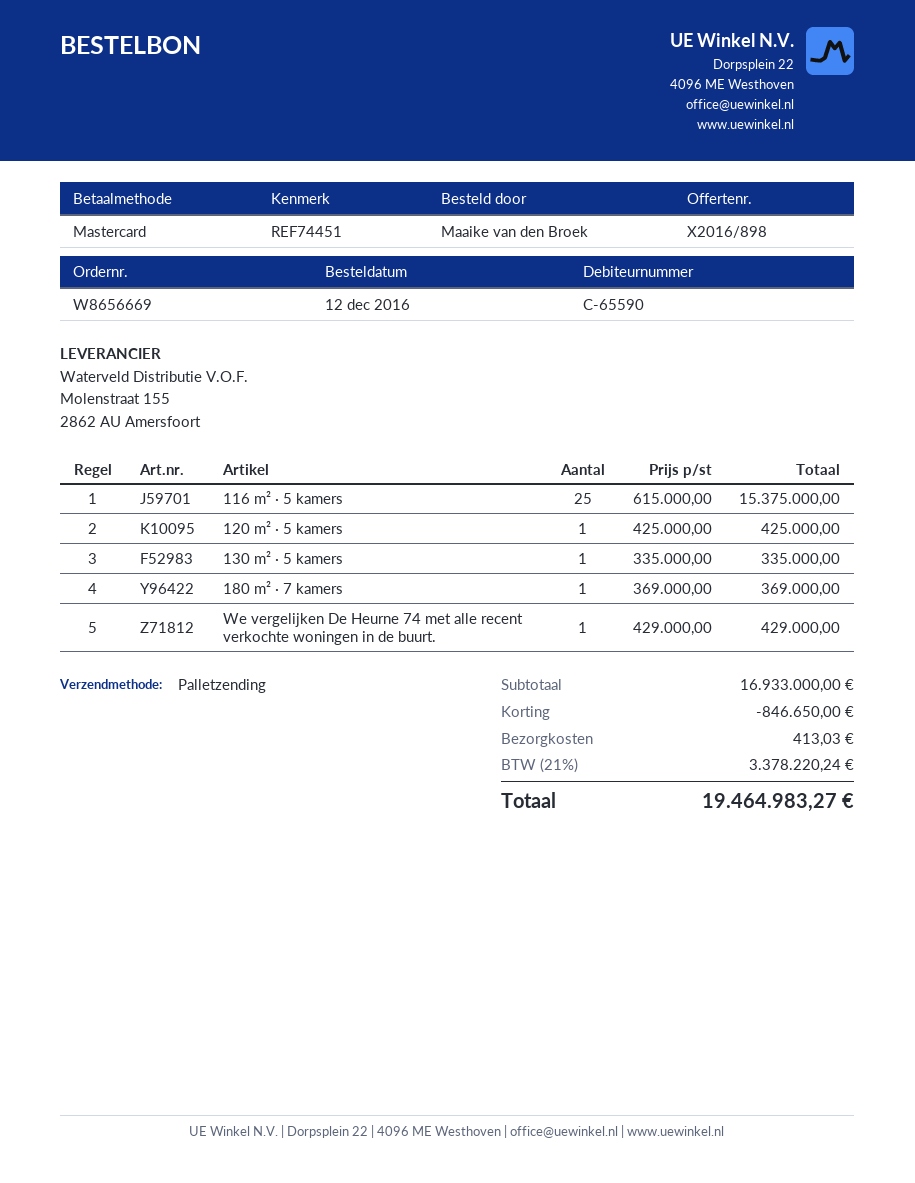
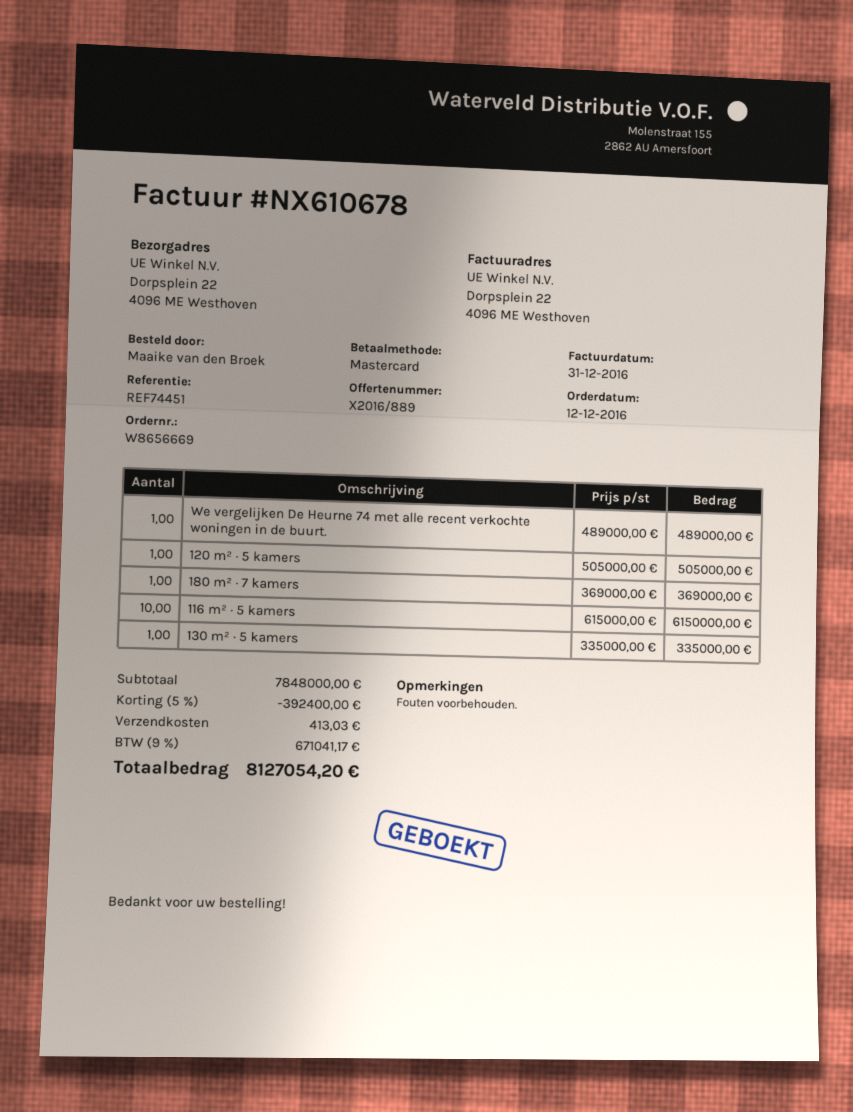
quote number: X2016/898 -> X2016/889
116 m² · 5 kamers: 25 x 615000.00 = 15375000.00 -> 10 x 615000.00 = 6150000.00
120 m² · 5 kamers: 1 x 425000.00 = 425000.00 -> 1 x 505000.00 = 505000.00
We vergelijken De Heurne 74 met alle recent verkochte woningen in de buurt.: 1 x 429000.00 = 429000.00 -> 1 x 489000.00 = 489000.00
subtotal: 16933000.00 -> 7848000.00
discount: 846650.00 -> 392400.00
tax: 21% = 3378220.24 -> 9% = 671041.17
total: 19464983.27 -> 8127054.20

